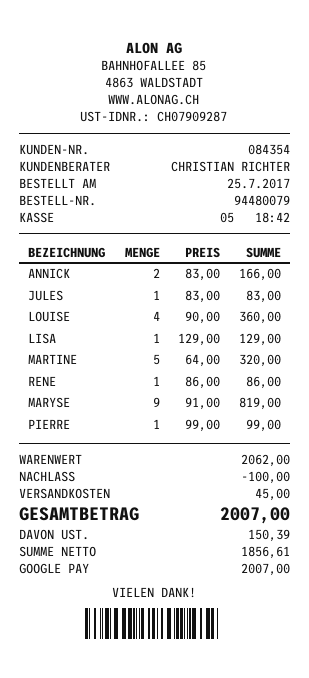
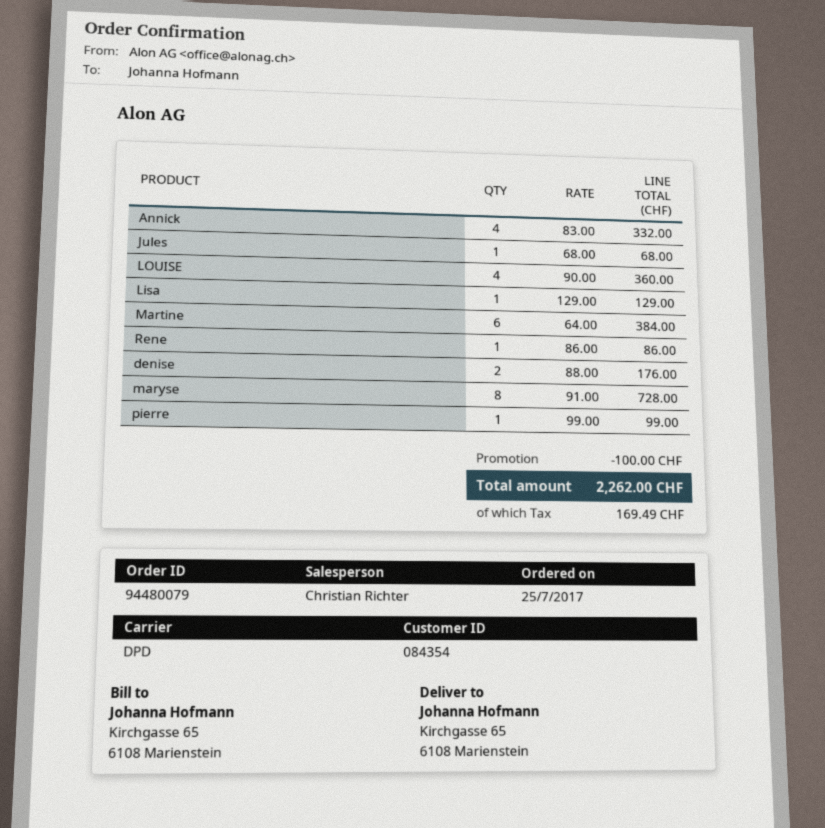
ANNICK: 2 x 83.00 = 166.00 -> 4 x 83.00 = 332.00
JULES: 1 x 83.00 = 83.00 -> 1 x 68.00 = 68.00
MARTINE: 5 x 64.00 = 320.00 -> 6 x 64.00 = 384.00
MARYSE: 9 x 91.00 = 819.00 -> 8 x 91.00 = 728.00
denise: none -> 2 x 88.00 = 176.00
shipping: 45.00 -> none
tax: 150.39 -> 169.49
total: 2007.00 -> 2262.00

